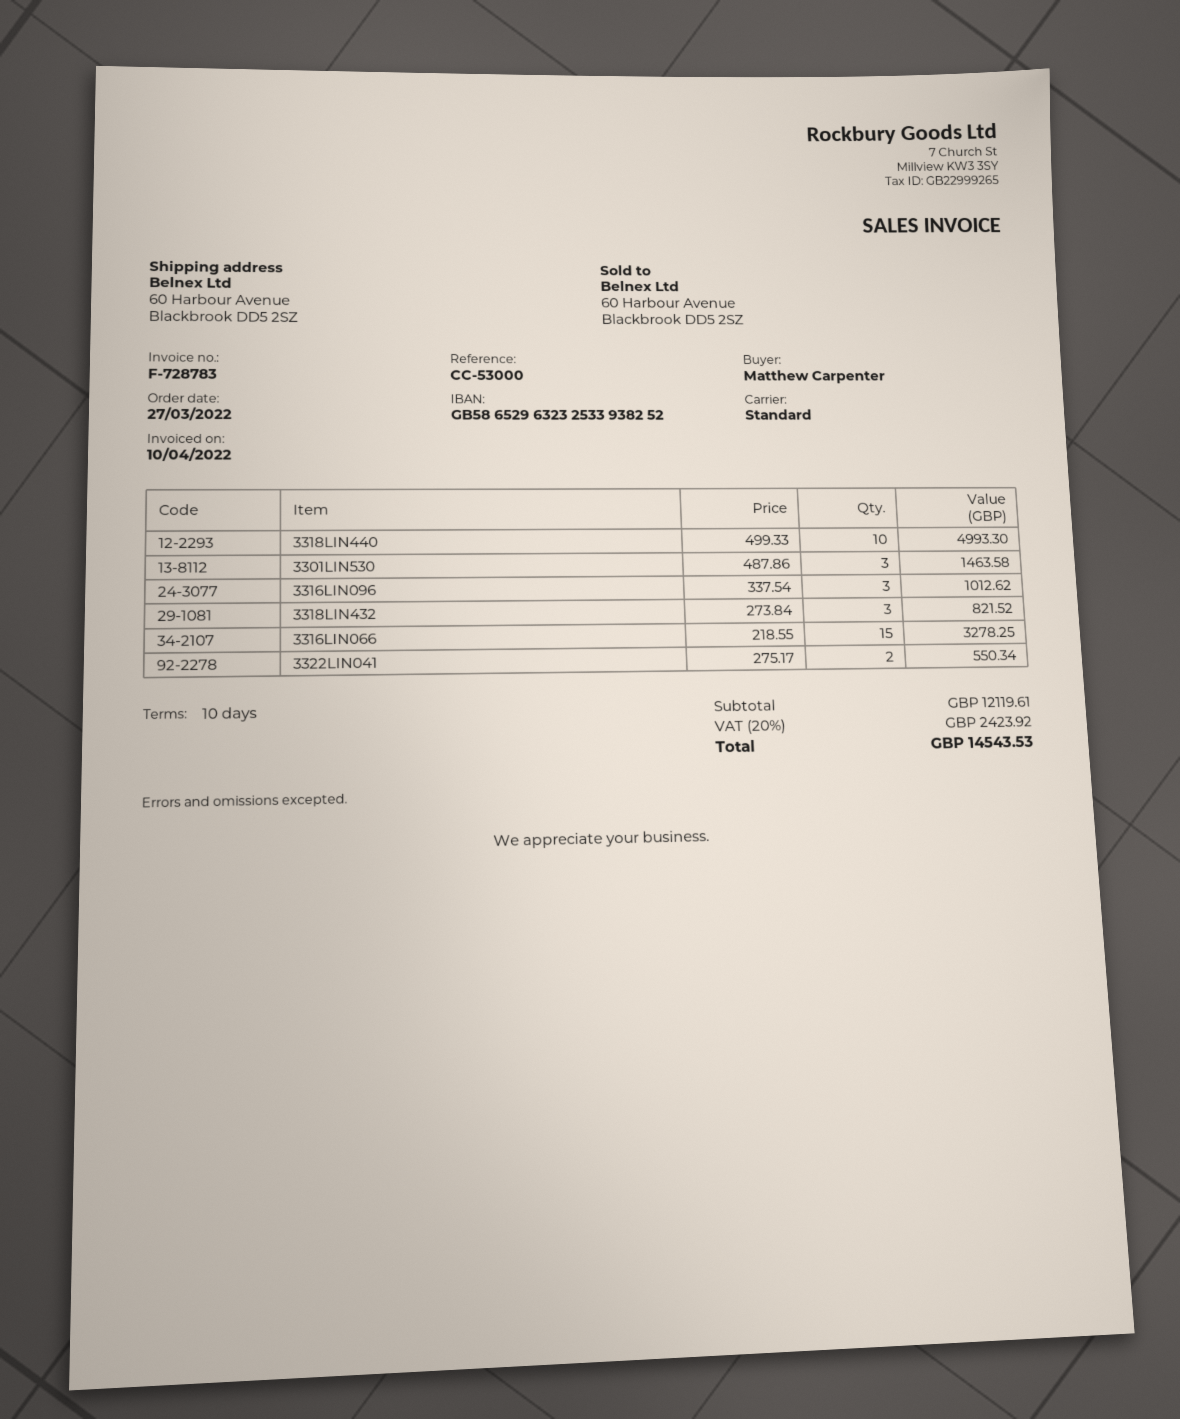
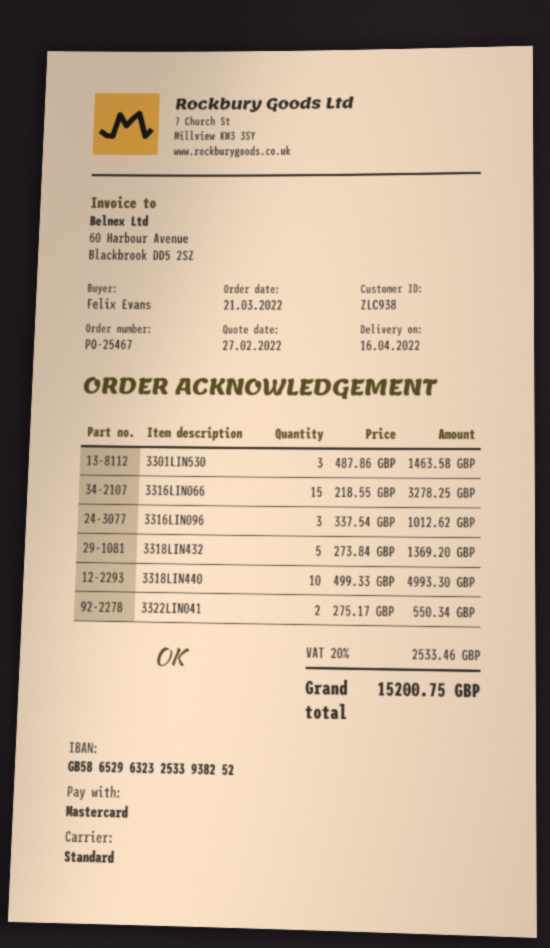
order date: 2022-03-27 -> 2022-03-21
ordered by: Matthew Carpenter -> Felix Evans
3318LIN432: 3 x 273.84 = 821.52 -> 5 x 273.84 = 1369.20
tax: 20% = 2423.92 -> 20% = 2533.46
total: 14543.53 -> 15200.75

